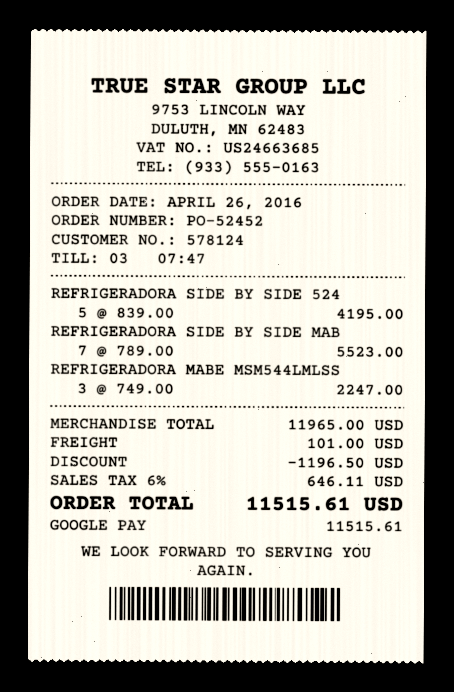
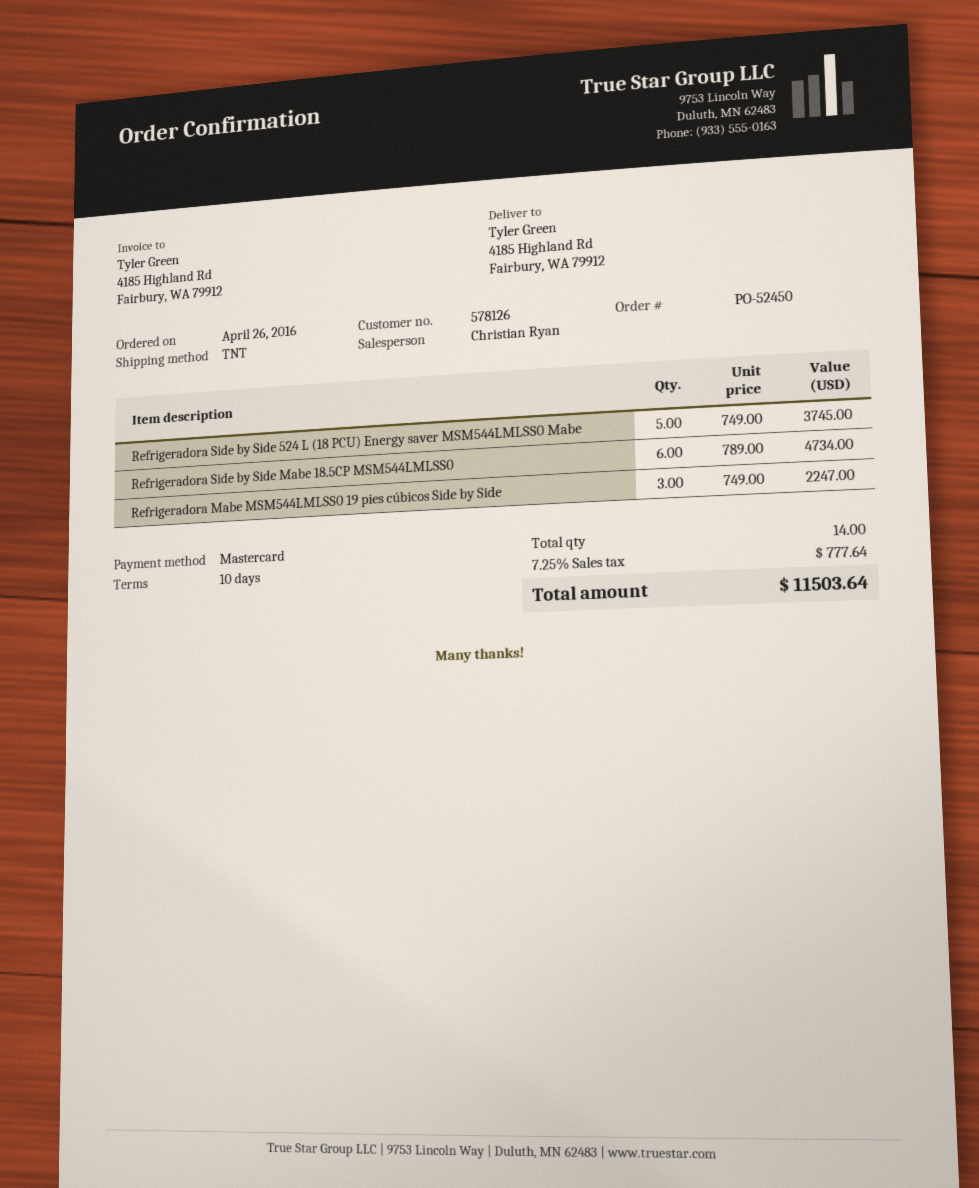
order number: PO-52452 -> PO-52450
customer number: 578124 -> 578126
payment method: Google Pay -> Mastercard
REFRIGERADORA SIDE BY SIDE 524: 5 x 839.00 = 4195.00 -> 5 x 749.00 = 3745.00
REFRIGERADORA SIDE BY SIDE MAB: 7 x 789.00 = 5523.00 -> 6 x 789.00 = 4734.00
discount: 1196.50 -> none
shipping: 101.00 -> none
tax: 6% = 646.11 -> 7.25% = 777.64
total: 11515.61 -> 11503.64

